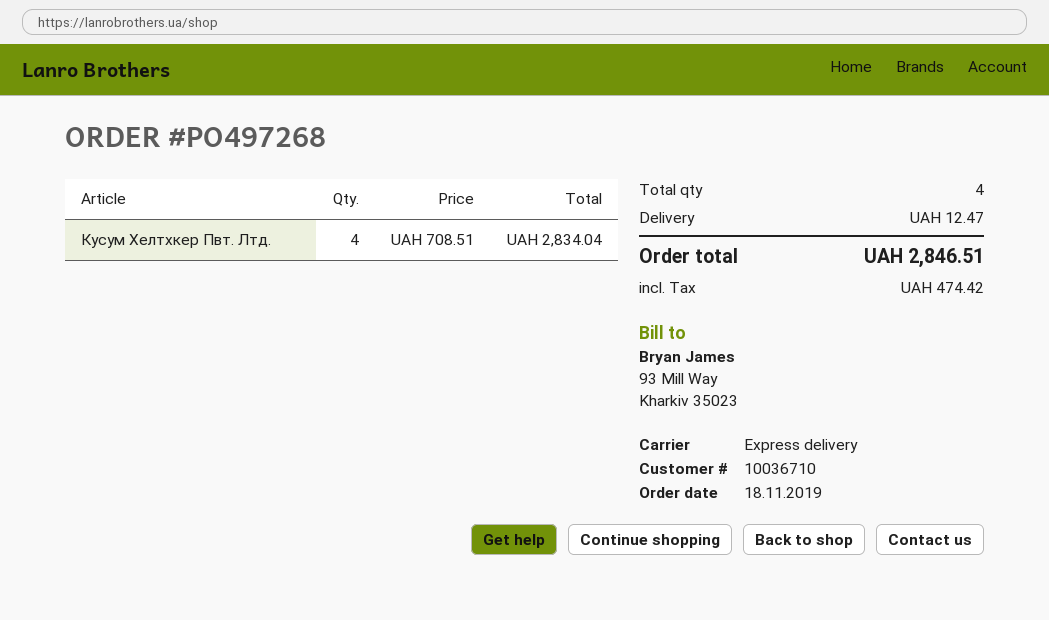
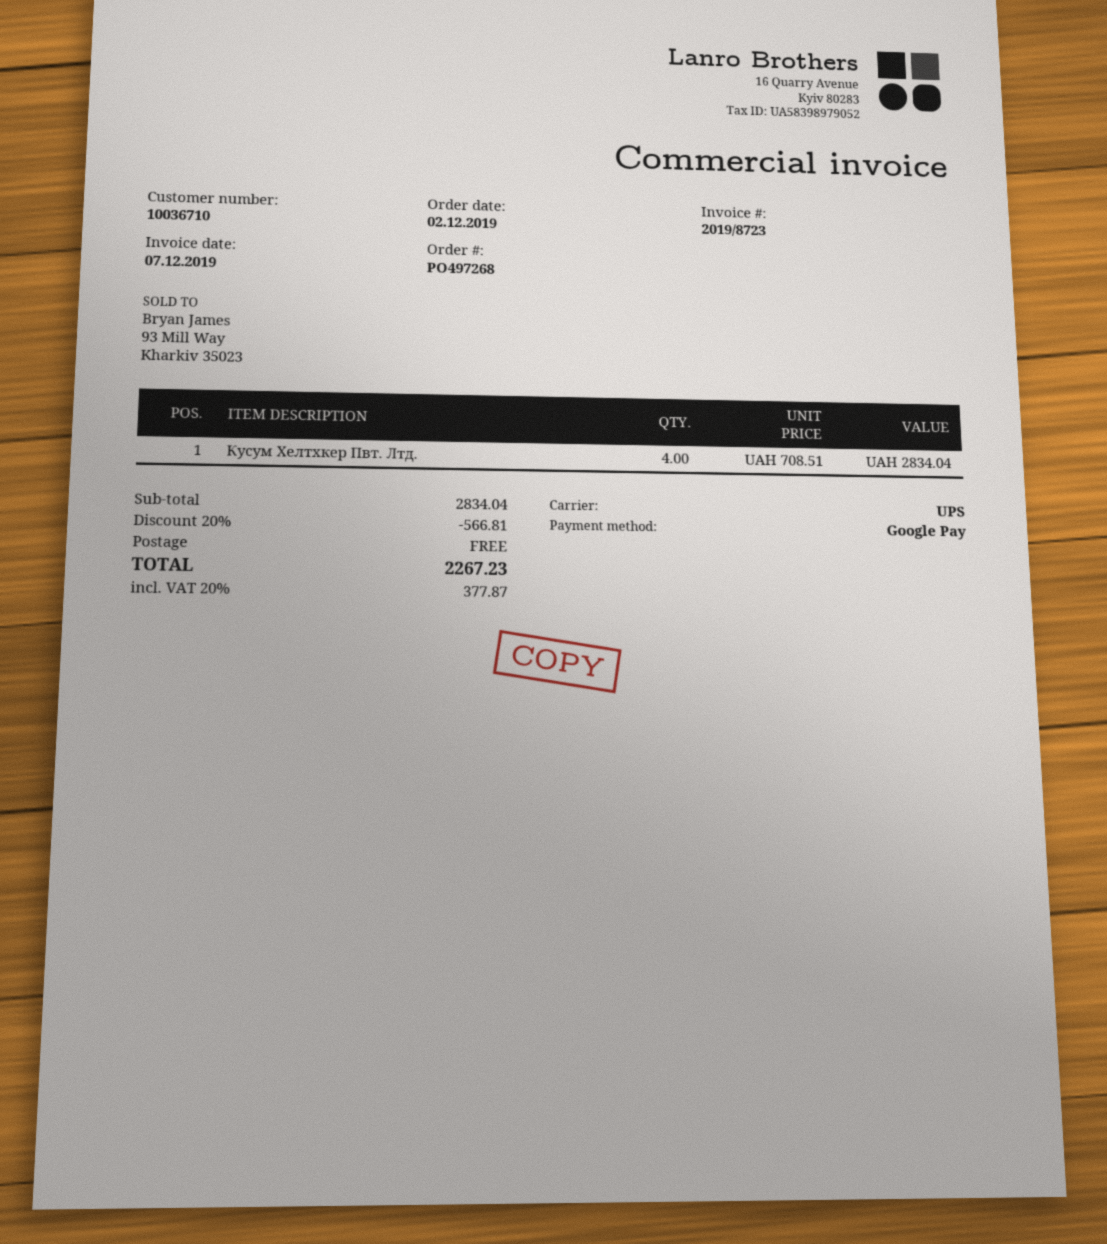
order date: 2019-11-18 -> 2019-12-02
shipping method: express -> UPS
discount: none -> 20% = 566.81
shipping: 12.47 -> 0.00
tax: 474.42 -> 377.87
total: 2846.51 -> 2267.23

